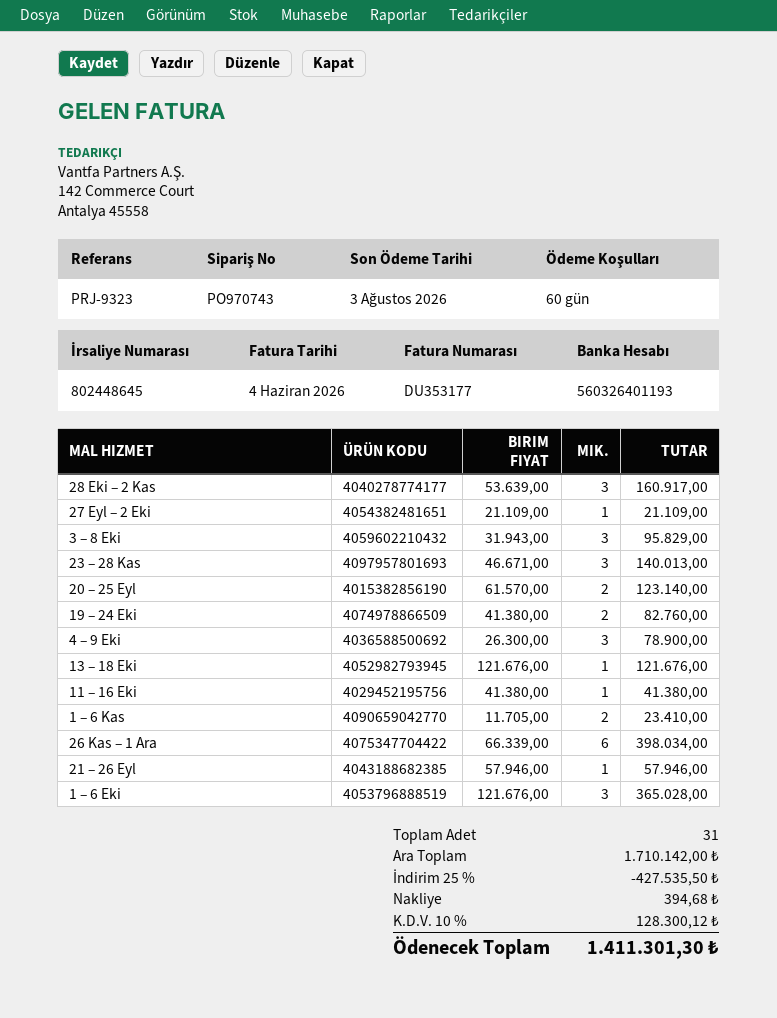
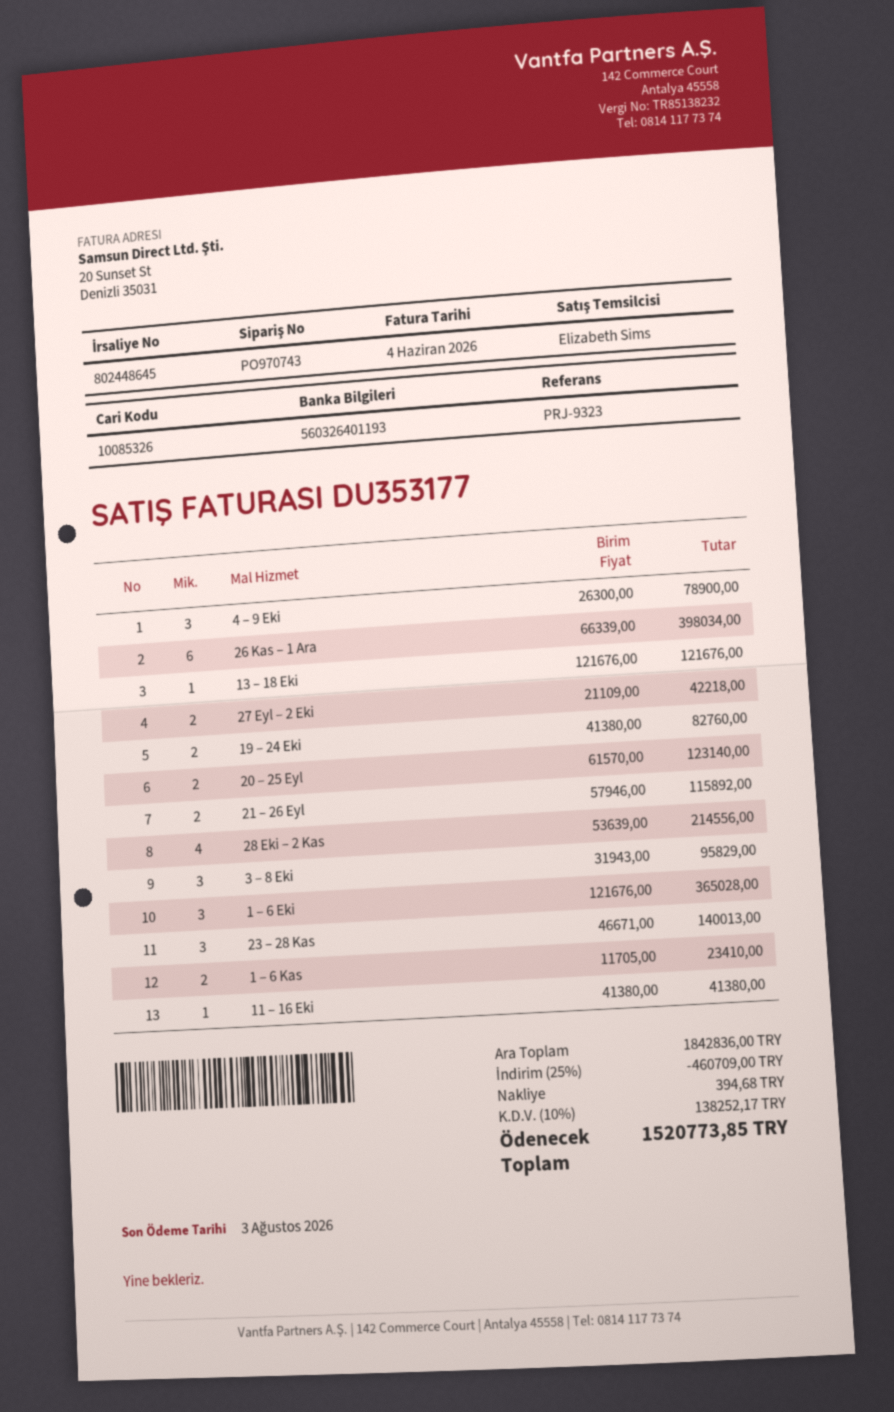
28 Eki – 2 Kas: 3 x 53639.00 = 160917.00 -> 4 x 53639.00 = 214556.00
27 Eyl – 2 Eki: 1 x 21109.00 = 21109.00 -> 2 x 21109.00 = 42218.00
21 – 26 Eyl: 1 x 57946.00 = 57946.00 -> 2 x 57946.00 = 115892.00
subtotal: 1710142.00 -> 1842836.00
discount: 25% = 427535.50 -> 25% = 460709.00
tax: 10% = 128300.12 -> 10% = 138252.17
total: 1411301.30 -> 1520773.85

